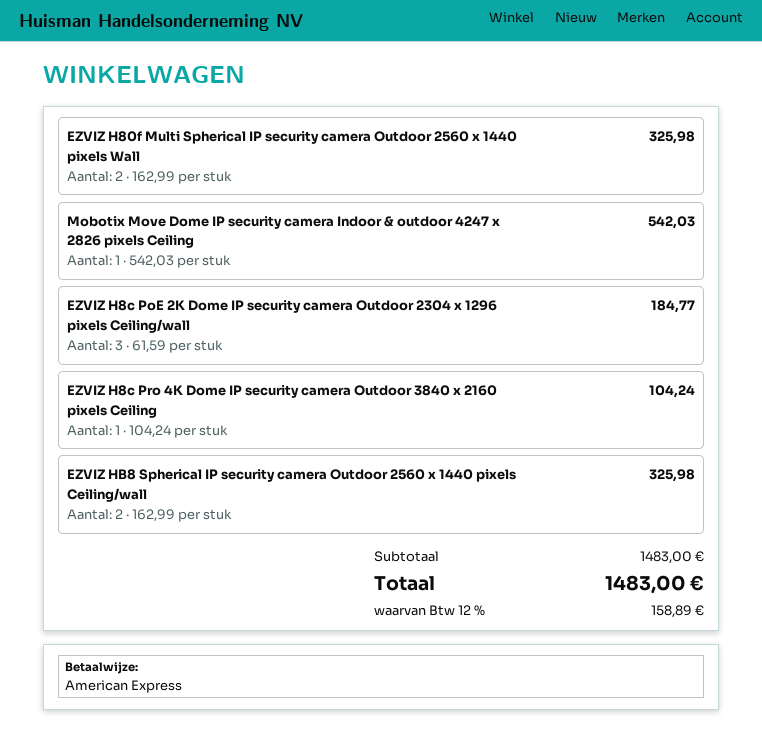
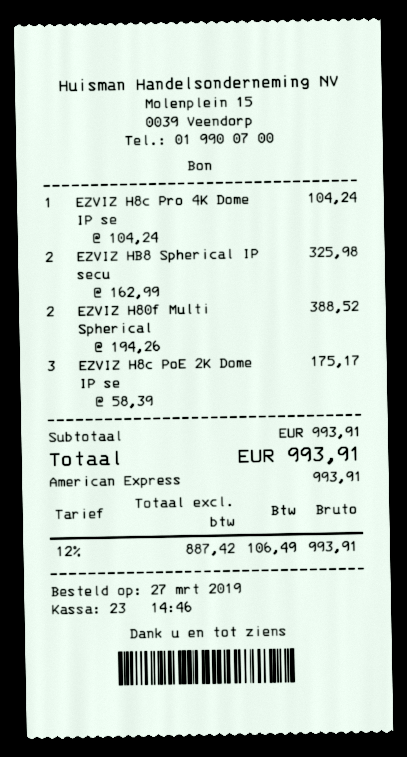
EZVIZ H80f Multi Spherical IP security camera Outdoor 2560 x 1440 pixels Wall: 2 x 162.99 = 325.98 -> 2 x 194.26 = 388.52
Mobotix Move Dome IP security camera Indoor & outdoor 4247 x 2826 pixels Ceiling: 1 x 542.03 = 542.03 -> none
EZVIZ H8c PoE 2K Dome IP security camera Outdoor 2304 x 1296 pixels Ceiling/wall: 3 x 61.59 = 184.77 -> 3 x 58.39 = 175.17
subtotal: 1483.00 -> 993.91
tax: 12% = 158.89 -> 12% = 106.49
total: 1483.00 -> 993.91

